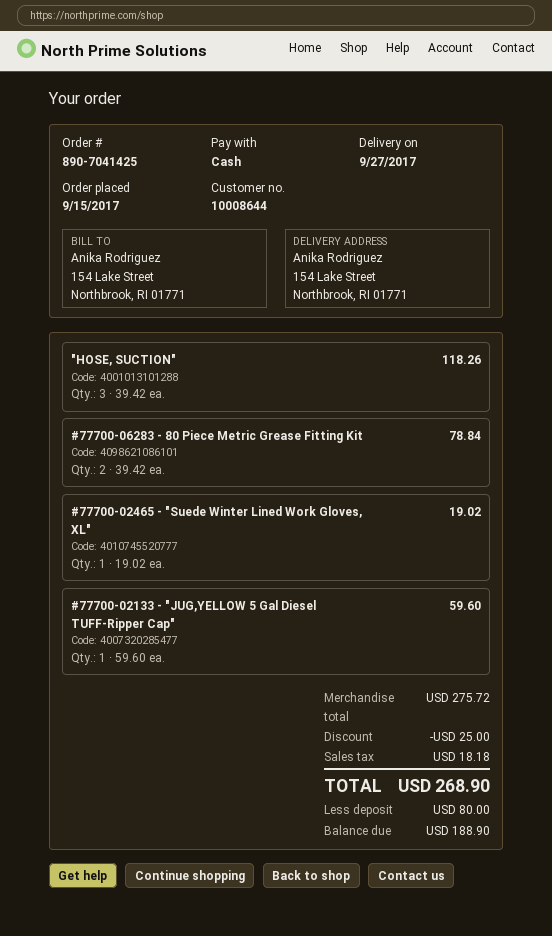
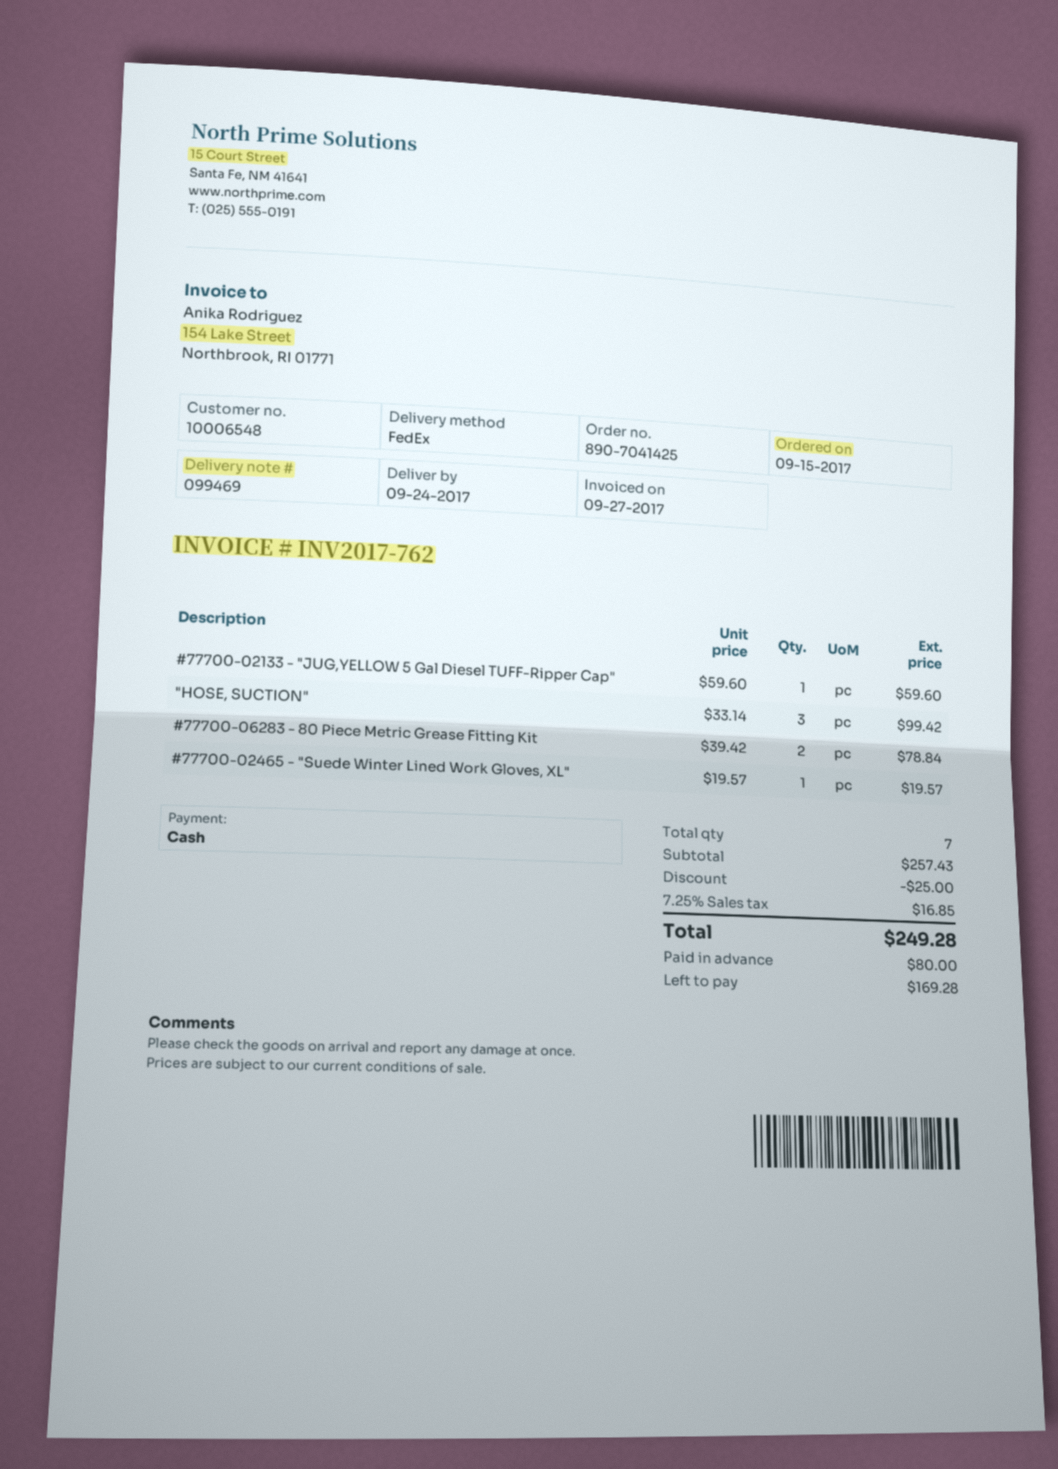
delivery date: 2017-09-27 -> 2017-09-24
customer number: 10008644 -> 10006548
"HOSE, SUCTION": 3 x 39.42 = 118.26 -> 3 x 33.14 = 99.42
#77700-02465 - "Suede Winter Lined Work Gloves, XL": 1 x 19.02 = 19.02 -> 1 x 19.57 = 19.57
subtotal: 275.72 -> 257.43
tax: 18.18 -> 16.85
total: 268.90 -> 249.28
balance: 188.90 -> 169.28

